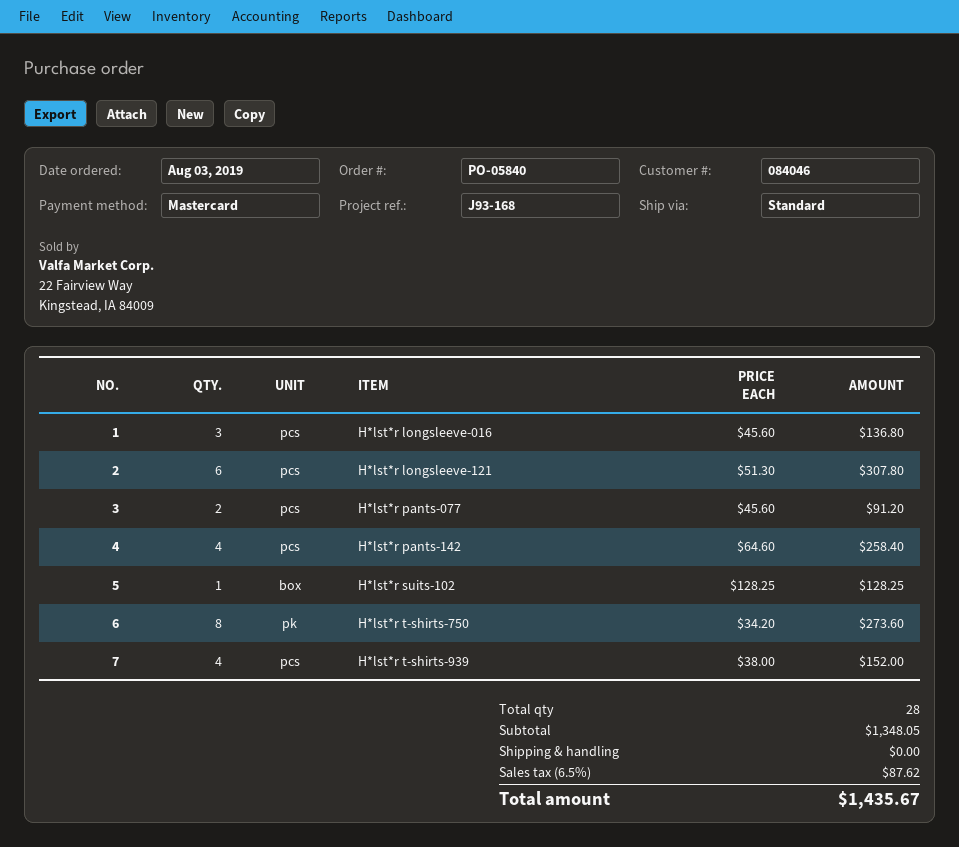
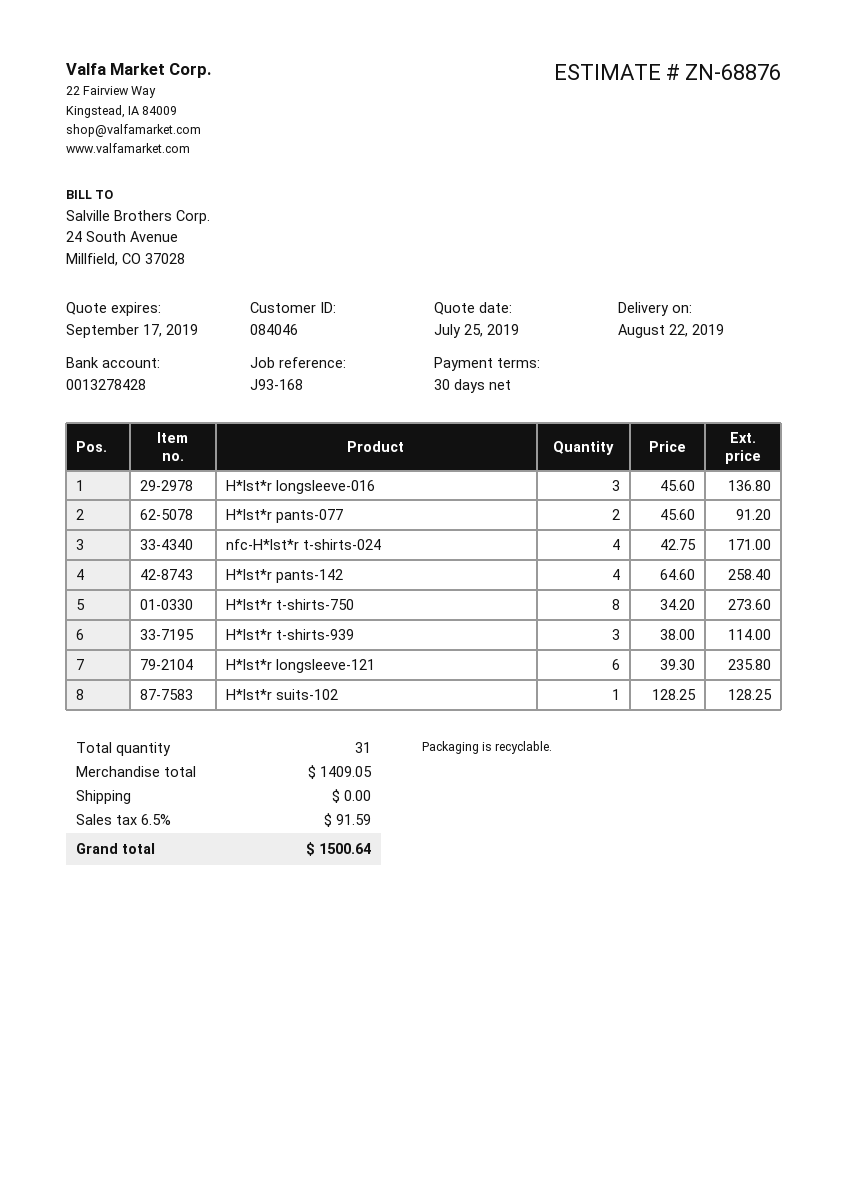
H*lst*r longsleeve-121: 6 x 51.30 = 307.80 -> 6 x 39.30 = 235.80
H*lst*r t-shirts-939: 4 x 38.00 = 152.00 -> 3 x 38.00 = 114.00
nfc-H*lst*r t-shirts-024: none -> 4 x 42.75 = 171.00
total quantity: 28 -> 31
subtotal: 1348.05 -> 1409.05
tax: 6.5% = 87.62 -> 6.5% = 91.59
total: 1435.67 -> 1500.64

